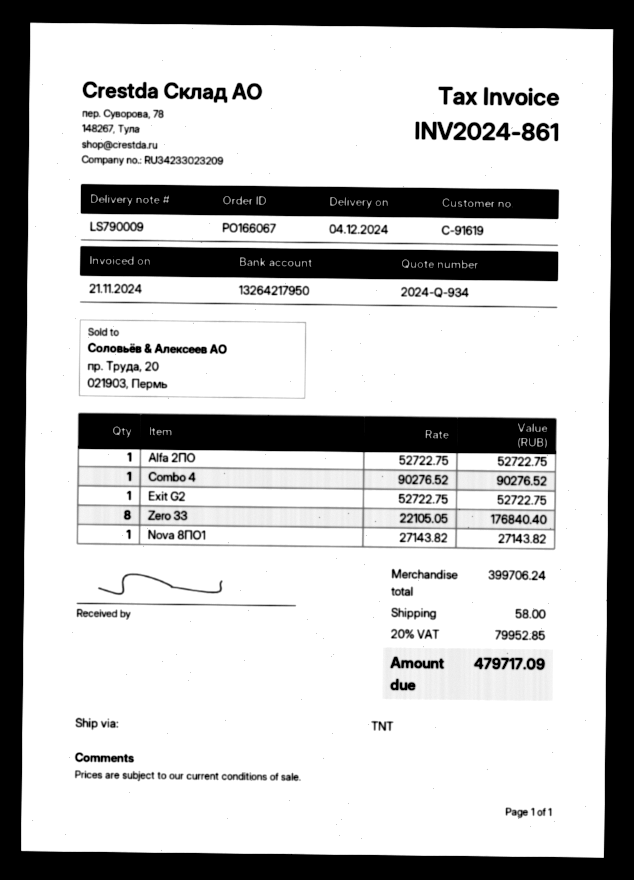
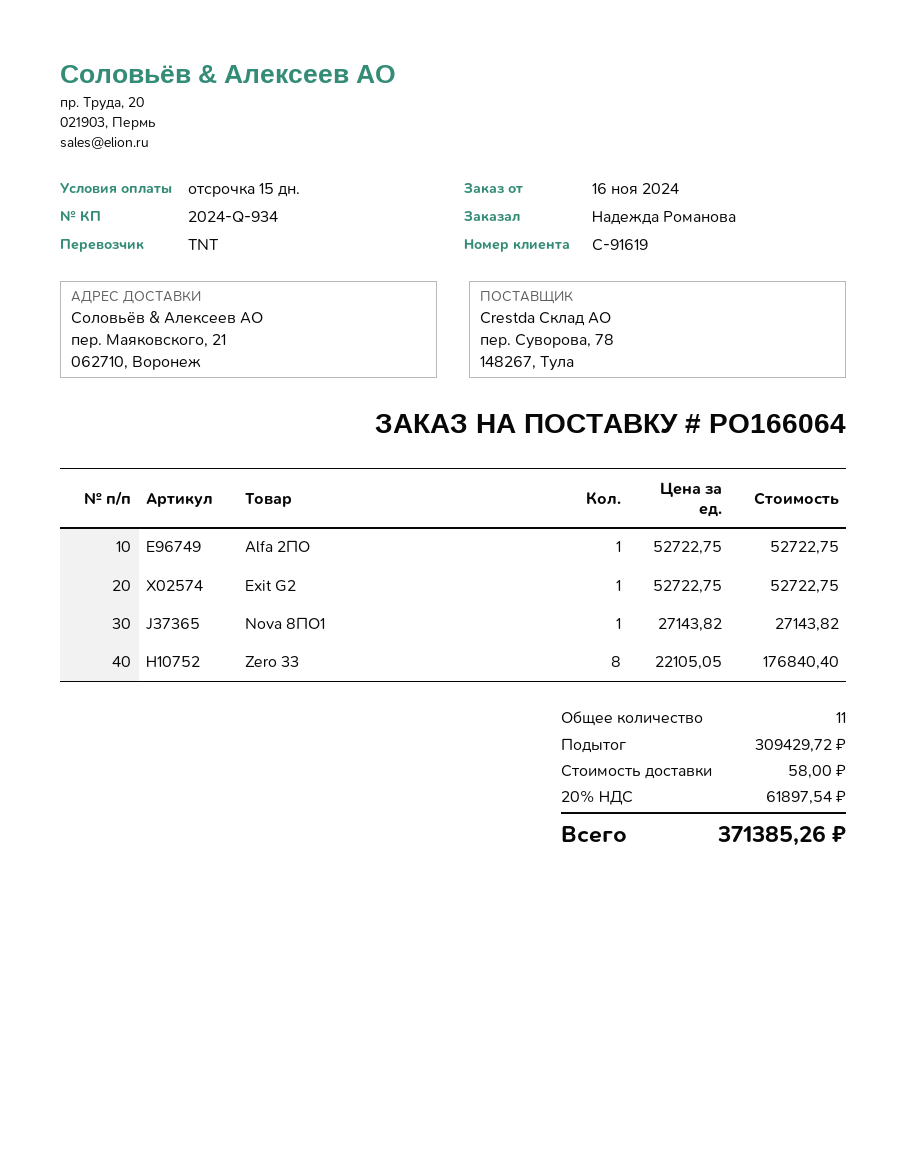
order number: PO166067 -> PO166064
Combo 4: 1 x 90276.52 = 90276.52 -> none
subtotal: 399706.24 -> 309429.72
tax: 20% = 79952.85 -> 20% = 61897.54
total: 479717.09 -> 371385.26

